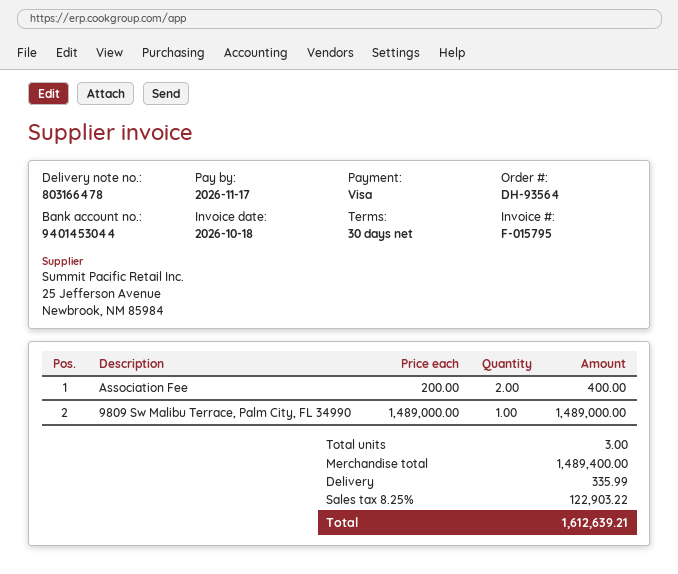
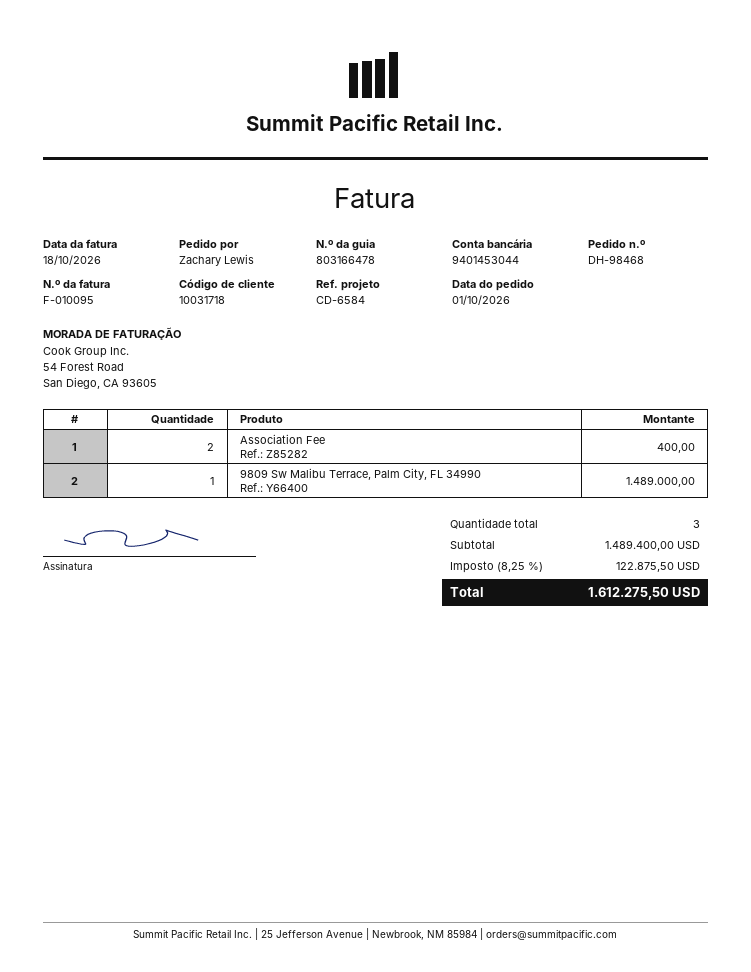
order number: DH-93564 -> DH-98468
invoice number: F-015795 -> F-010095
shipping: 335.99 -> none
tax: 8.25% = 122903.22 -> 8.25% = 122875.50
total: 1612639.21 -> 1612275.50

